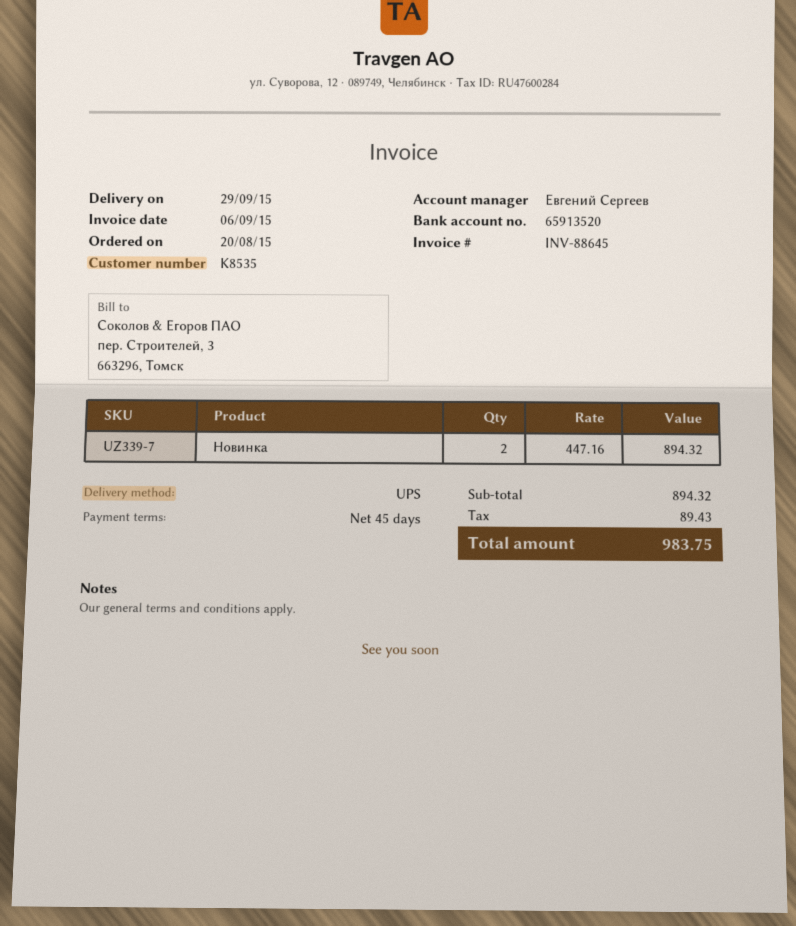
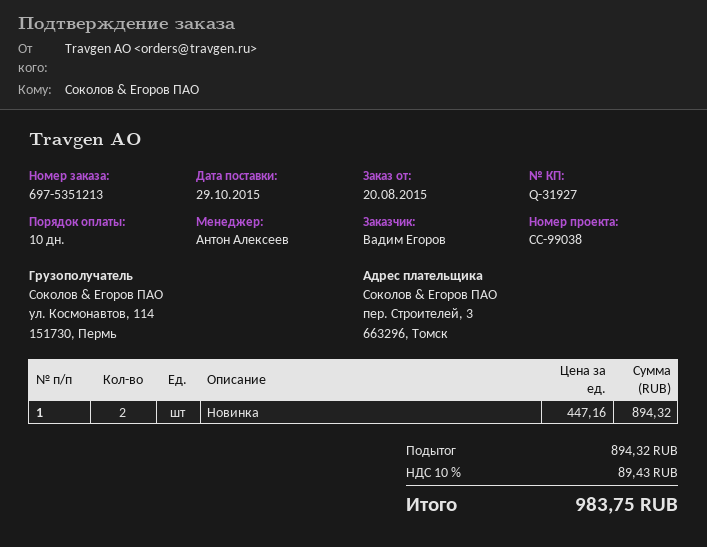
delivery date: 2015-09-29 -> 2015-10-29
payment terms: 45 days -> 10 days
sales rep: Евгений Сергеев -> Антон Алексеев

